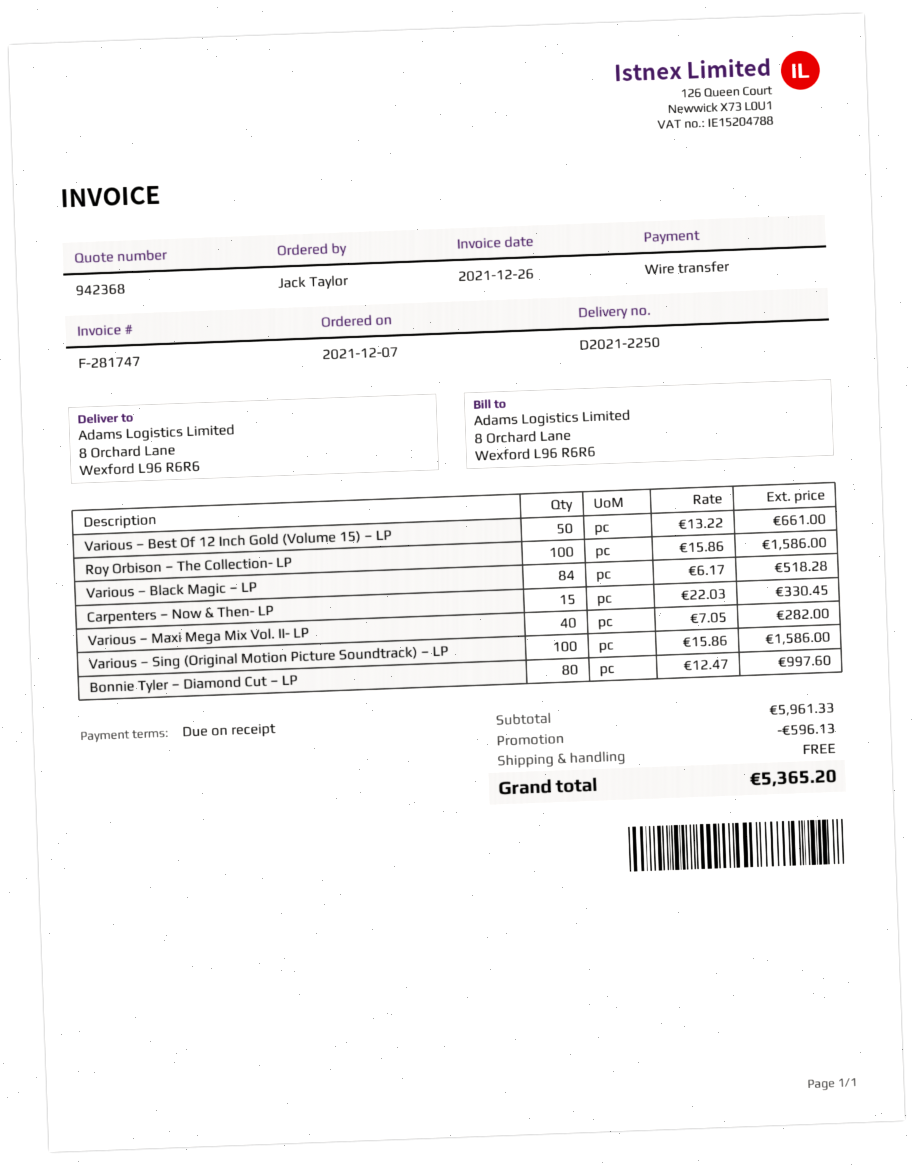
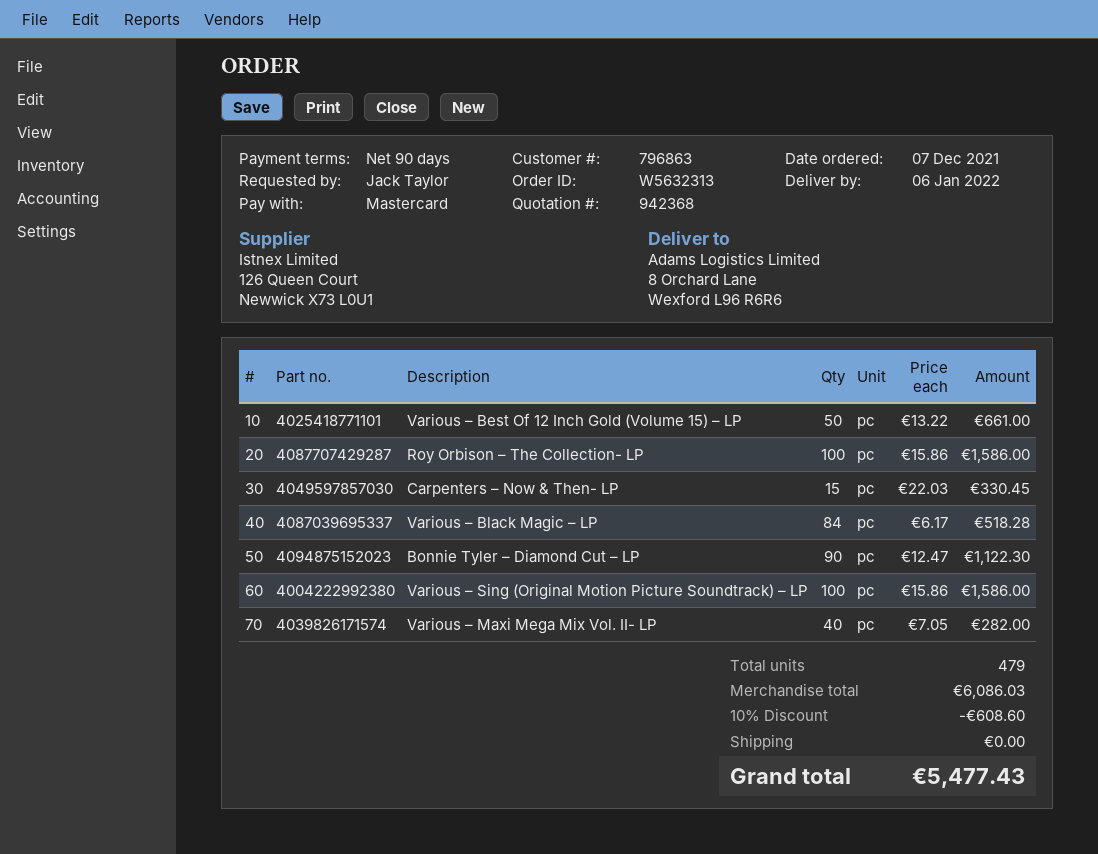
payment terms: on receipt -> 90 days
payment method: bank transfer -> Mastercard
Bonnie Tyler – Diamond Cut – LP: 80 x 12.47 = 997.60 -> 90 x 12.47 = 1122.30
subtotal: 5961.33 -> 6086.03
discount: 596.13 -> 608.60
total: 5365.20 -> 5477.43

